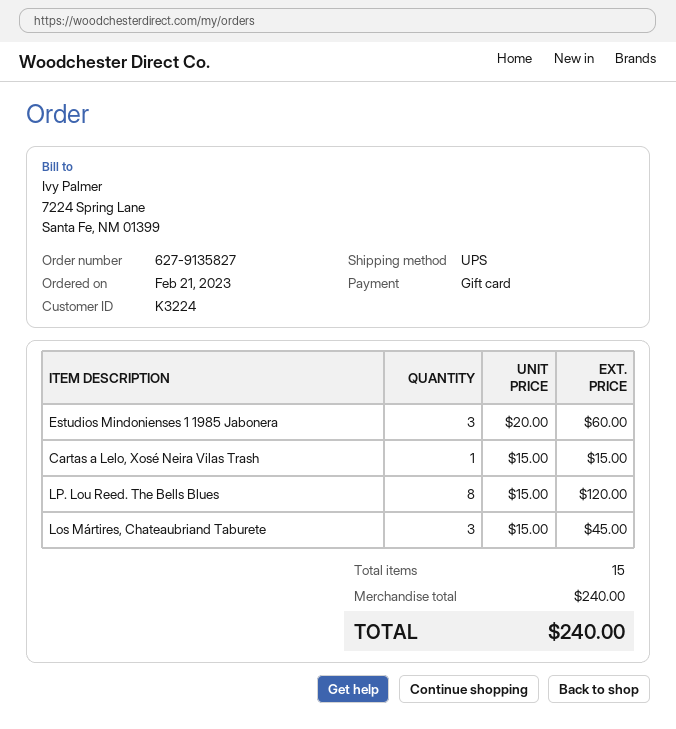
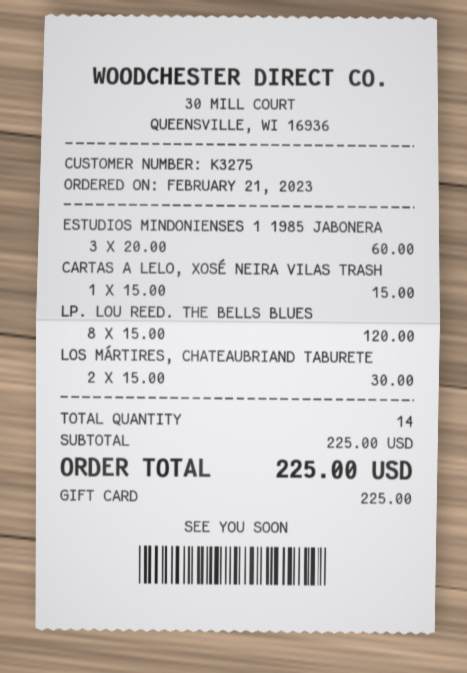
customer number: K3224 -> K3275
Los Mártires, Chateaubriand Taburete: 3 x 15.00 = 45.00 -> 2 x 15.00 = 30.00
total quantity: 15 -> 14
subtotal: 240.00 -> 225.00
total: 240.00 -> 225.00

